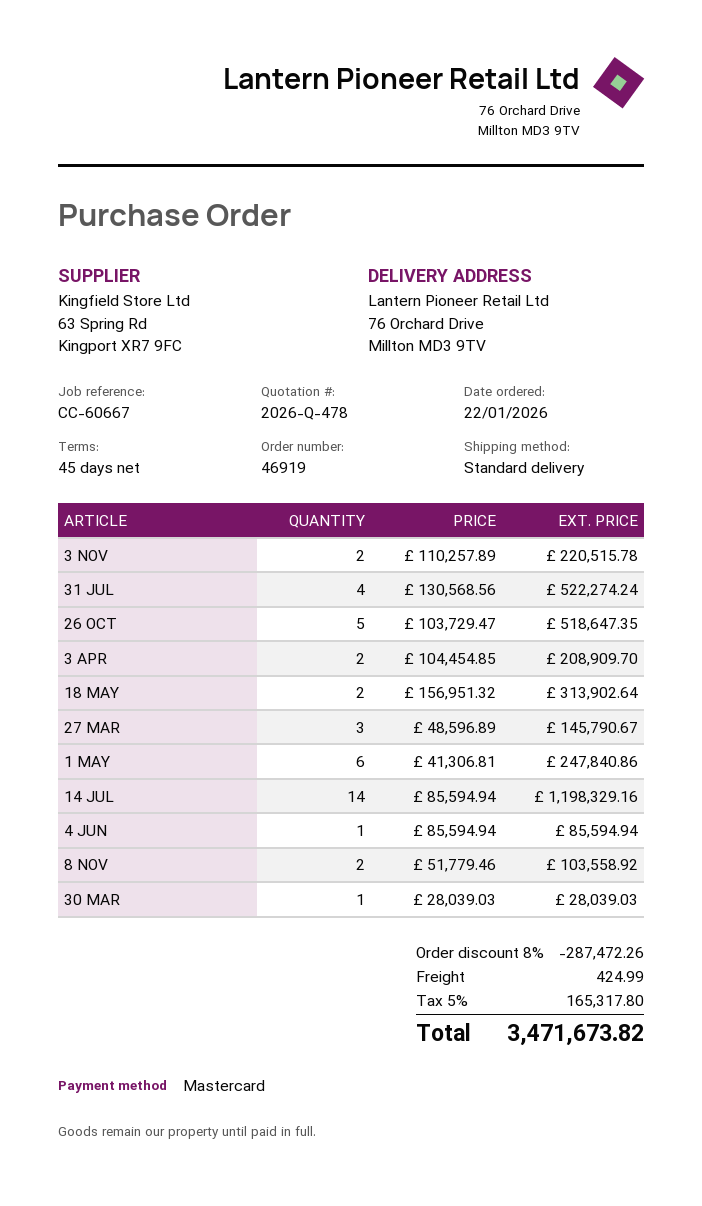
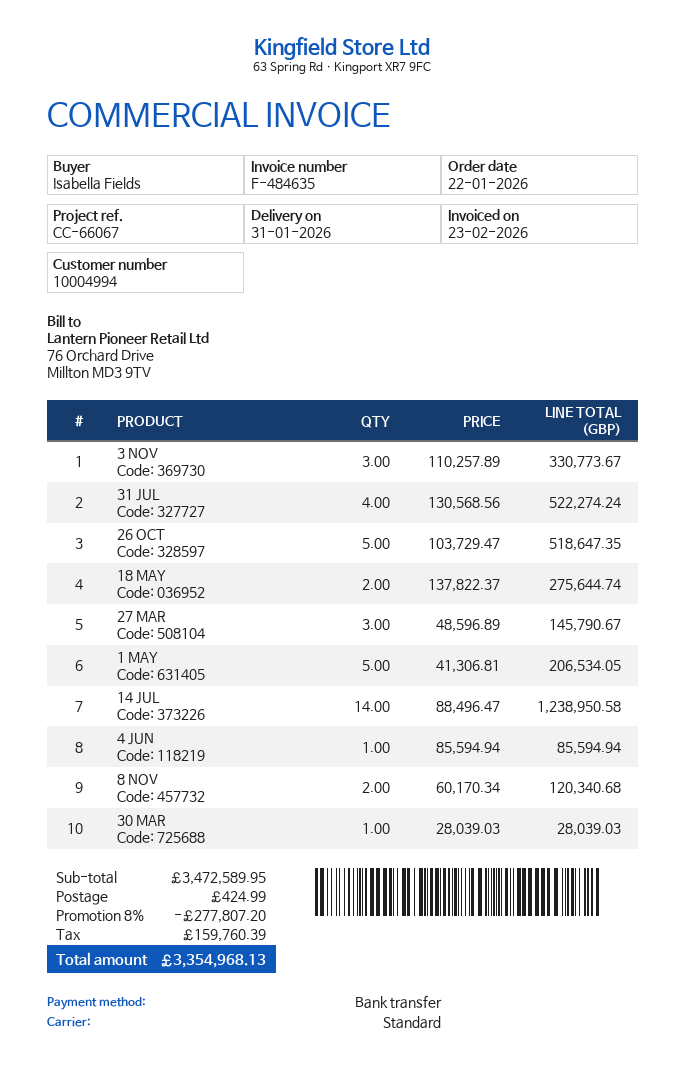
reference: CC-60667 -> CC-66067
payment method: Mastercard -> bank transfer
3 NOV: 2 x 110257.89 = 220515.78 -> 3 x 110257.89 = 330773.67
3 APR: 2 x 104454.85 = 208909.70 -> none
18 MAY: 2 x 156951.32 = 313902.64 -> 2 x 137822.37 = 275644.74
1 MAY: 6 x 41306.81 = 247840.86 -> 5 x 41306.81 = 206534.05
14 JUL: 14 x 85594.94 = 1198329.16 -> 14 x 88496.47 = 1238950.58
8 NOV: 2 x 51779.46 = 103558.92 -> 2 x 60170.34 = 120340.68
discount: 8% = 287472.26 -> 8% = 277807.20
tax: 165317.80 -> 159760.39
total: 3471673.82 -> 3354968.13

